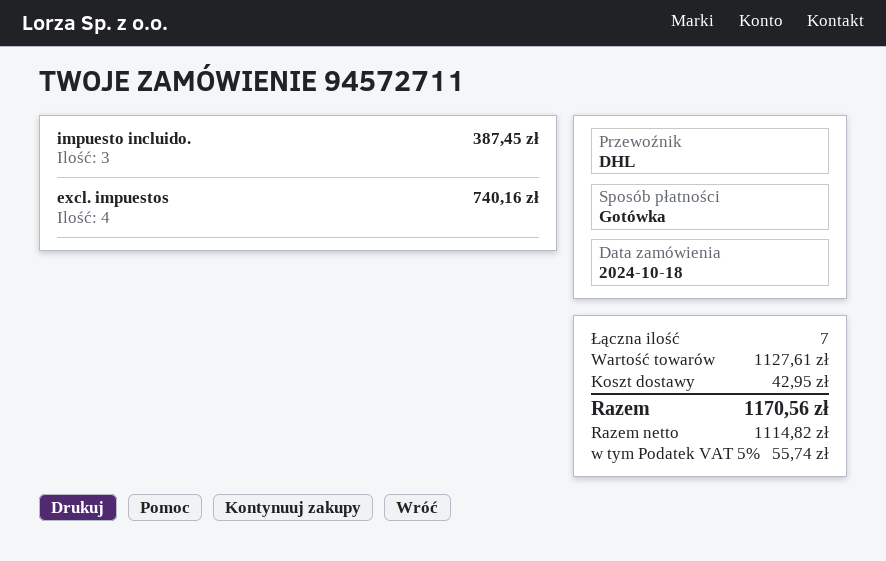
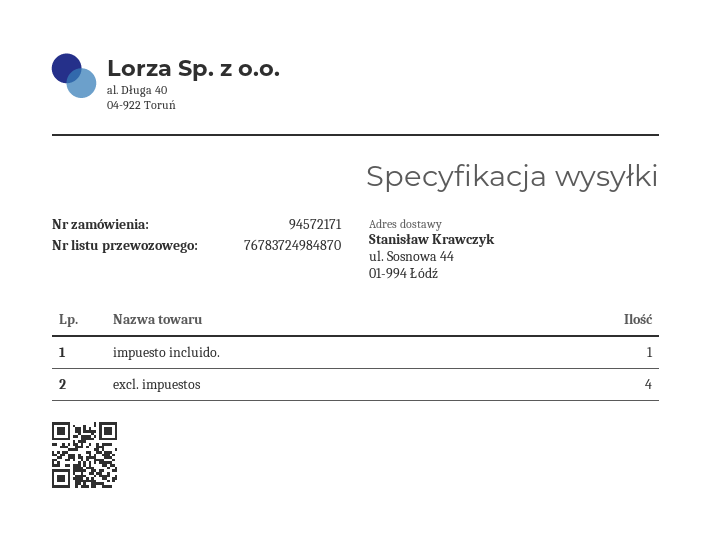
order number: 94572711 -> 94572171
impuesto incluido.: 3 -> 1

